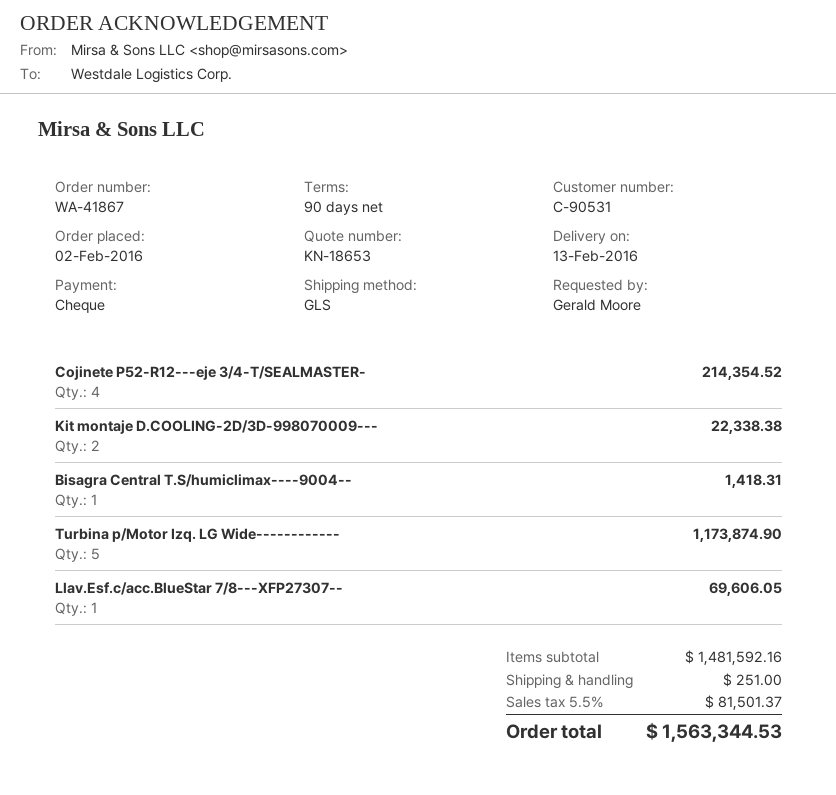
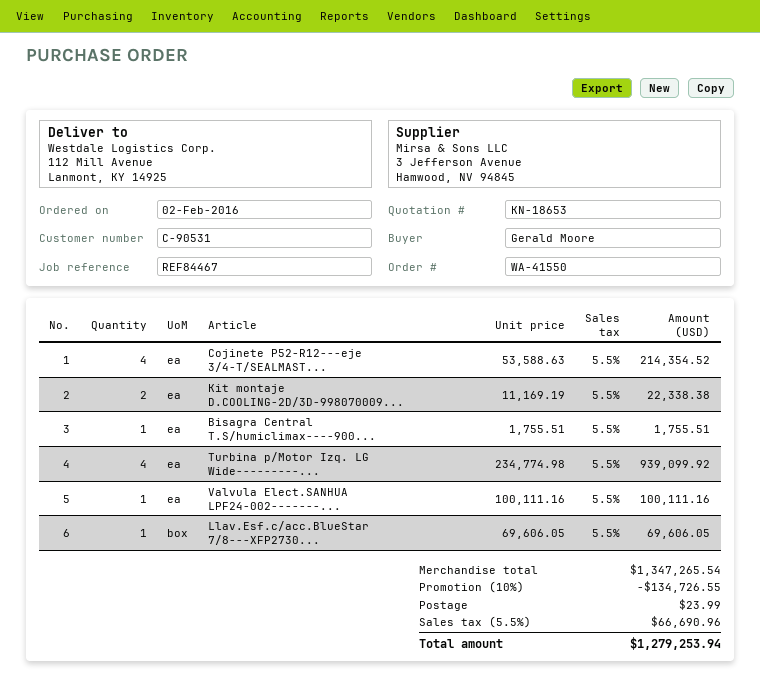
order number: WA-41867 -> WA-41550
Bisagra Central T.S/humiclimax----9004--: 1 for 1418.31 -> 1 for 1755.51
Turbina p/Motor Izq. LG Wide------------: 5 for 1173874.90 -> 4 for 939099.92
Valvula Elect.SANHUA LPF24-002-------...: none -> 1 for 100111.16
subtotal: 1481592.16 -> 1347265.54
discount: none -> 10% = 134726.55
shipping: 251.00 -> 23.99
tax: 5.5% = 81501.37 -> 5.5% = 66690.96
total: 1563344.53 -> 1279253.94

